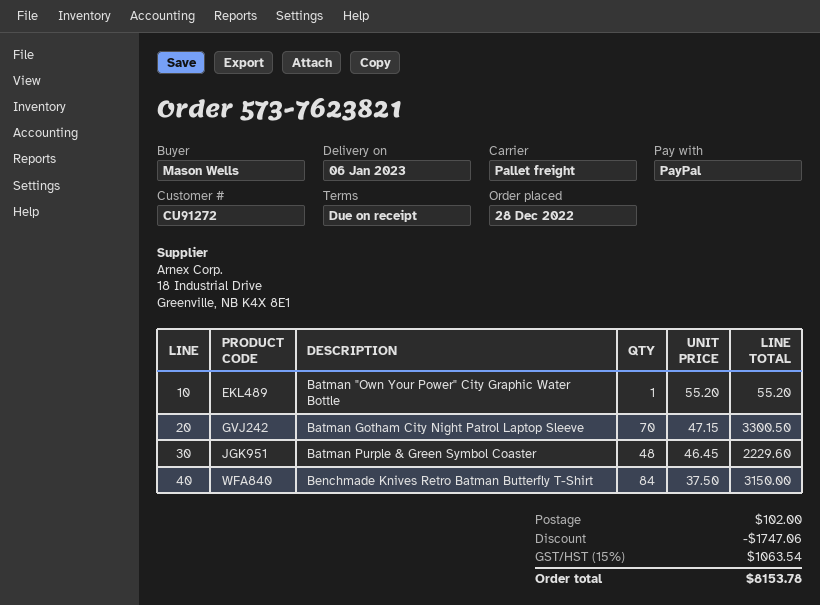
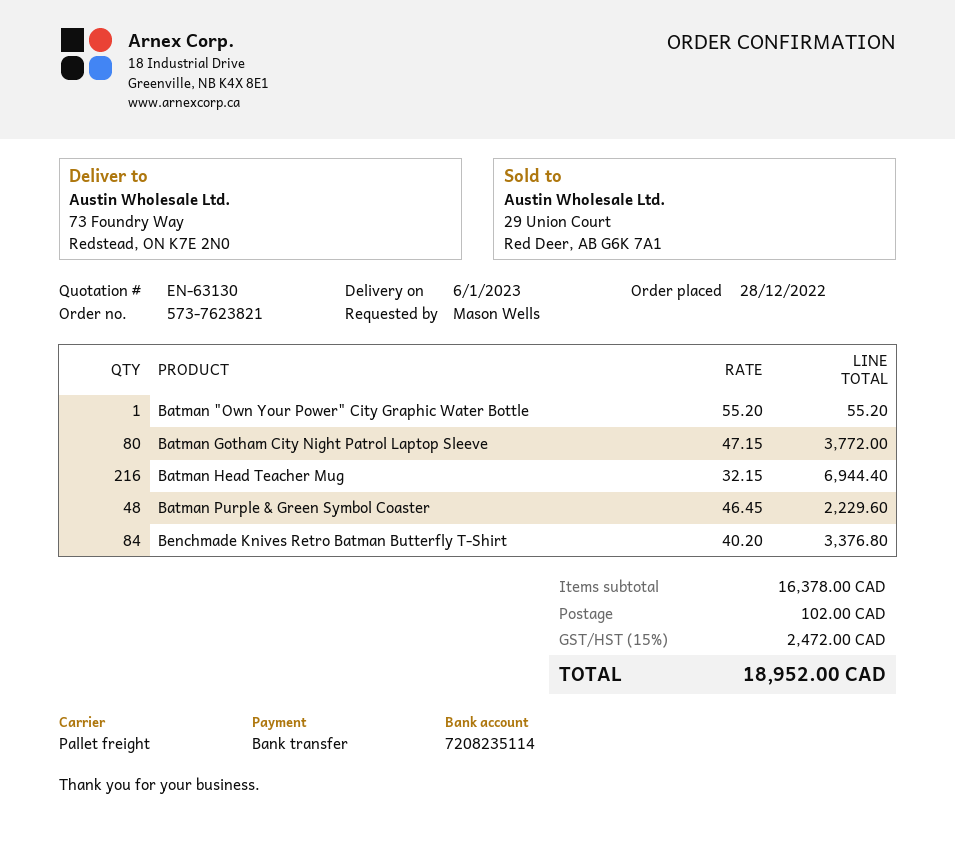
payment method: PayPal -> bank transfer
Batman Gotham City Night Patrol Laptop Sleeve: 70 x 47.15 = 3300.50 -> 80 x 47.15 = 3772.00
Benchmade Knives Retro Batman Butterfly T-Shirt: 84 x 37.50 = 3150.00 -> 84 x 40.20 = 3376.80
Batman Head Teacher Mug: none -> 216 x 32.15 = 6944.40
discount: 1747.06 -> none
tax: 15% = 1063.54 -> 15% = 2472.00
total: 8153.78 -> 18952.00

